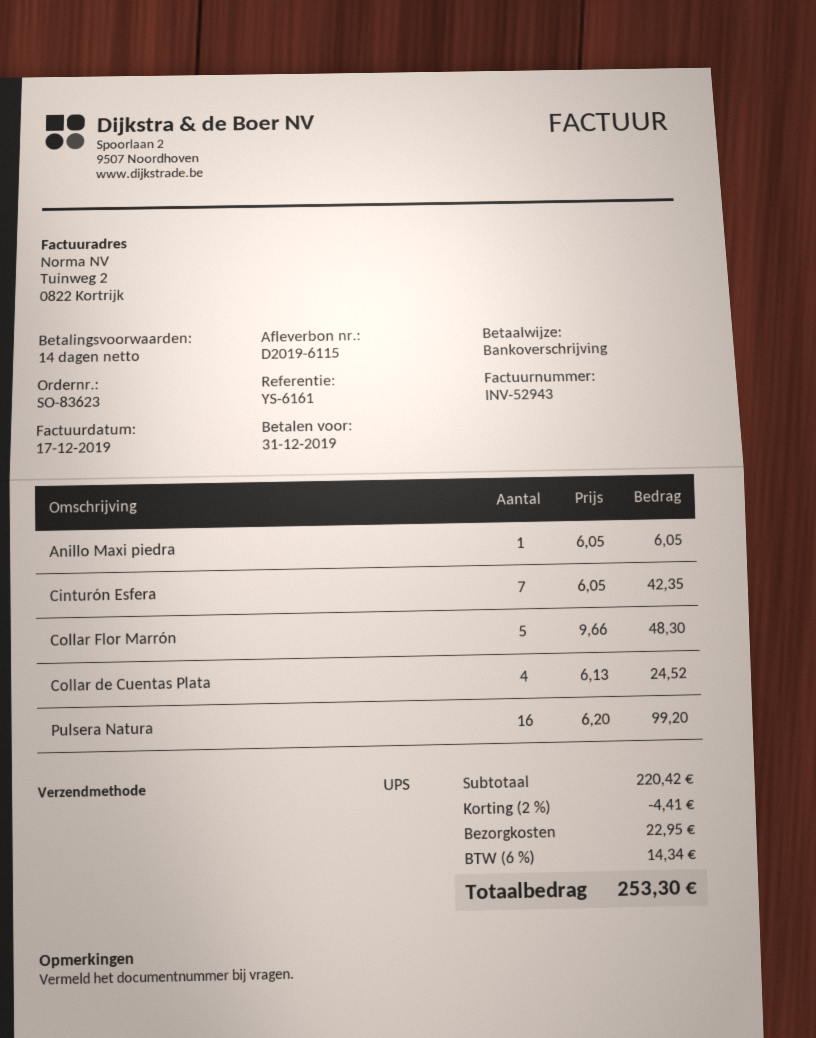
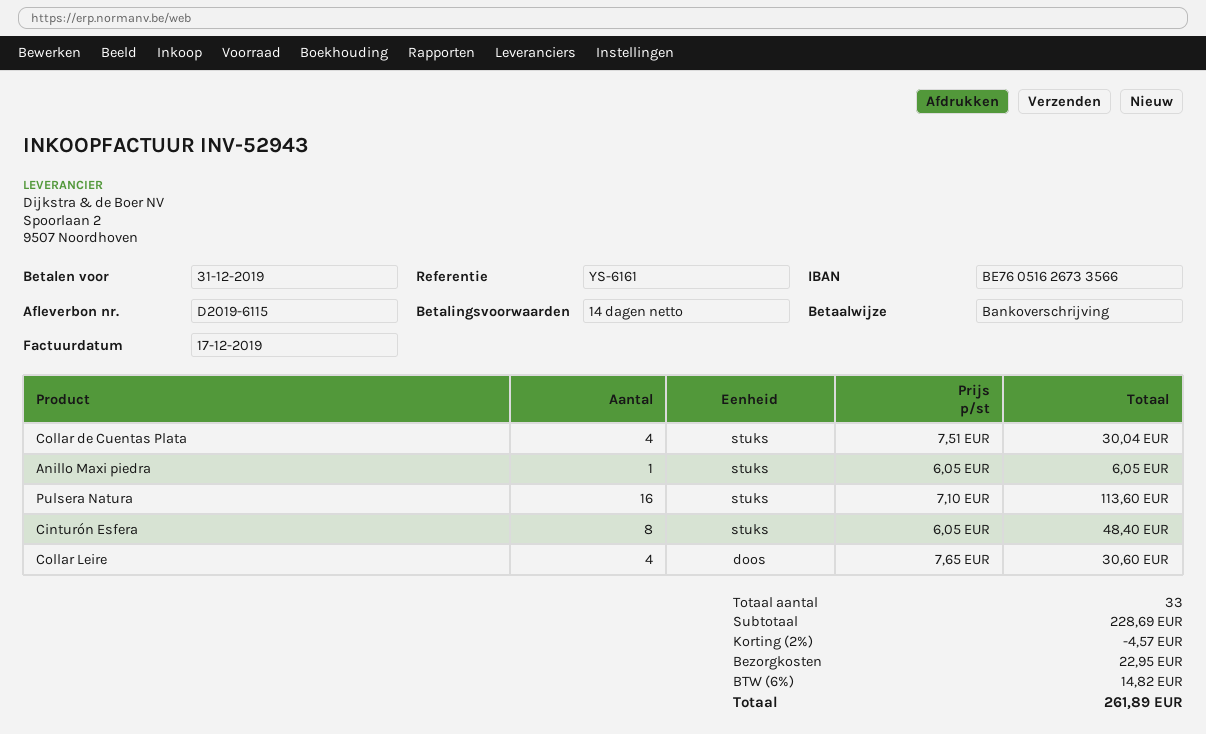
Cinturón Esfera: 7 x 6.05 = 42.35 -> 8 x 6.05 = 48.40
Collar Flor Marrón: 5 x 9.66 = 48.30 -> none
Collar de Cuentas Plata: 4 x 6.13 = 24.52 -> 4 x 7.51 = 30.04
Pulsera Natura: 16 x 6.20 = 99.20 -> 16 x 7.10 = 113.60
Collar Leire: none -> 4 x 7.65 = 30.60
subtotal: 220.42 -> 228.69
discount: 2% = 4.41 -> 2% = 4.57
tax: 6% = 14.34 -> 6% = 14.82
total: 253.30 -> 261.89

